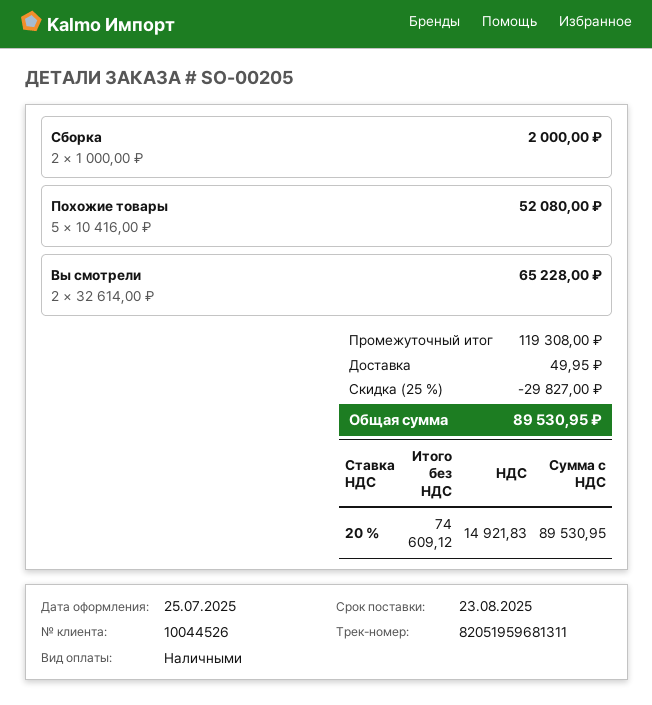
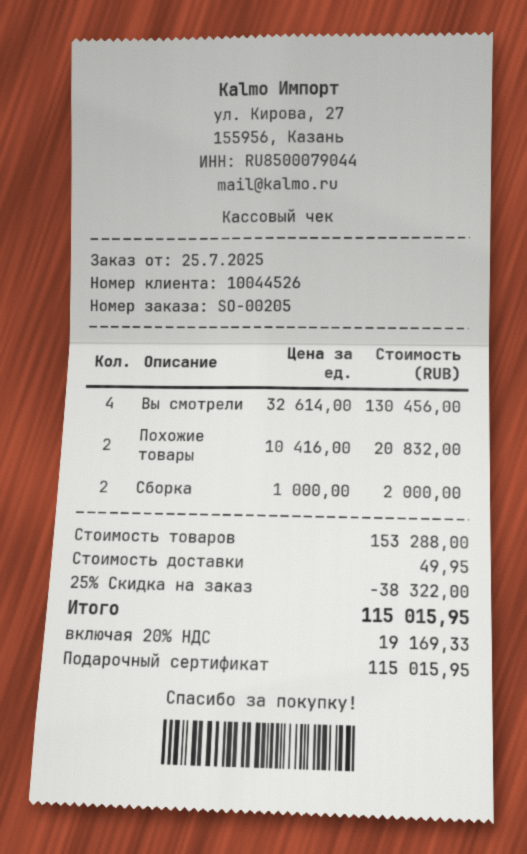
payment method: cash -> gift card
Похожие товары: 5 x 10416.00 = 52080.00 -> 2 x 10416.00 = 20832.00
Вы смотрели: 2 x 32614.00 = 65228.00 -> 4 x 32614.00 = 130456.00
subtotal: 119308.00 -> 153288.00
discount: 25% = 29827.00 -> 25% = 38322.00
tax: 20% = 14921.83 -> 20% = 19169.33
total: 89530.95 -> 115015.95

